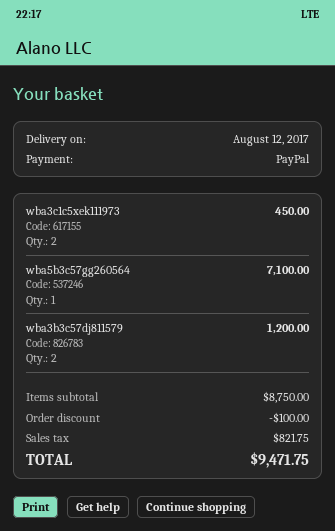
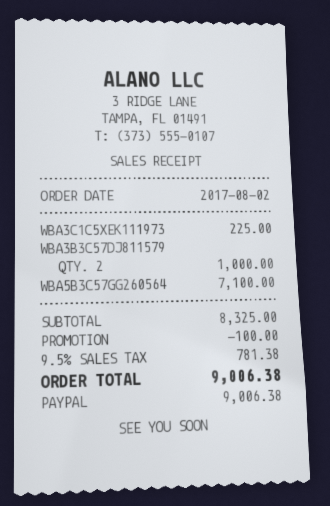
wba3c1c5xek111973: 2 for 450.00 -> 1 for 225.00
wba3b3c57dj811579: 2 for 1200.00 -> 2 for 1000.00
subtotal: 8750.00 -> 8325.00
tax: 821.75 -> 781.38
total: 9471.75 -> 9006.38

